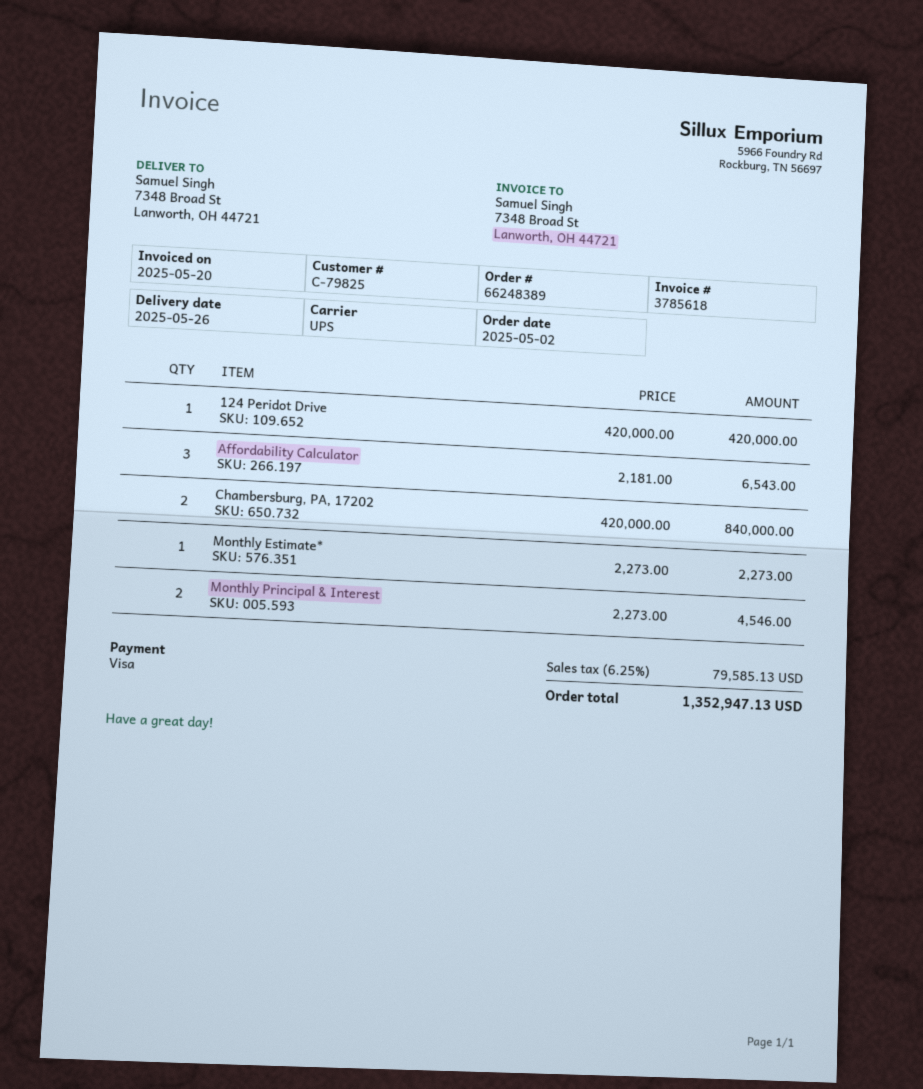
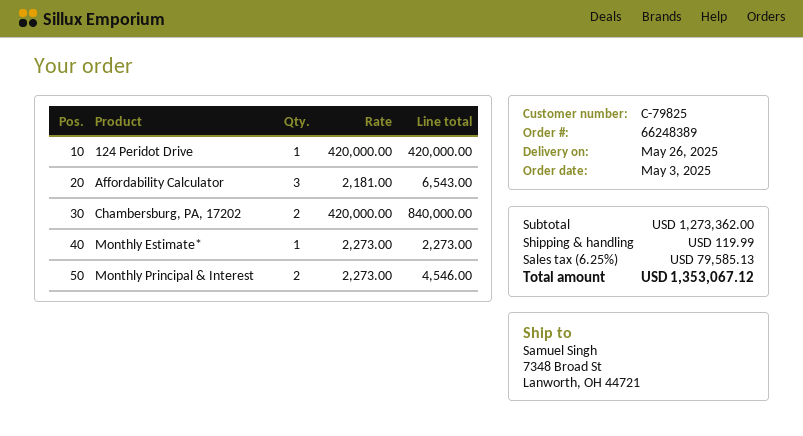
order date: 2025-05-02 -> 2025-05-03
shipping: none -> 119.99
total: 1352947.13 -> 1353067.12

